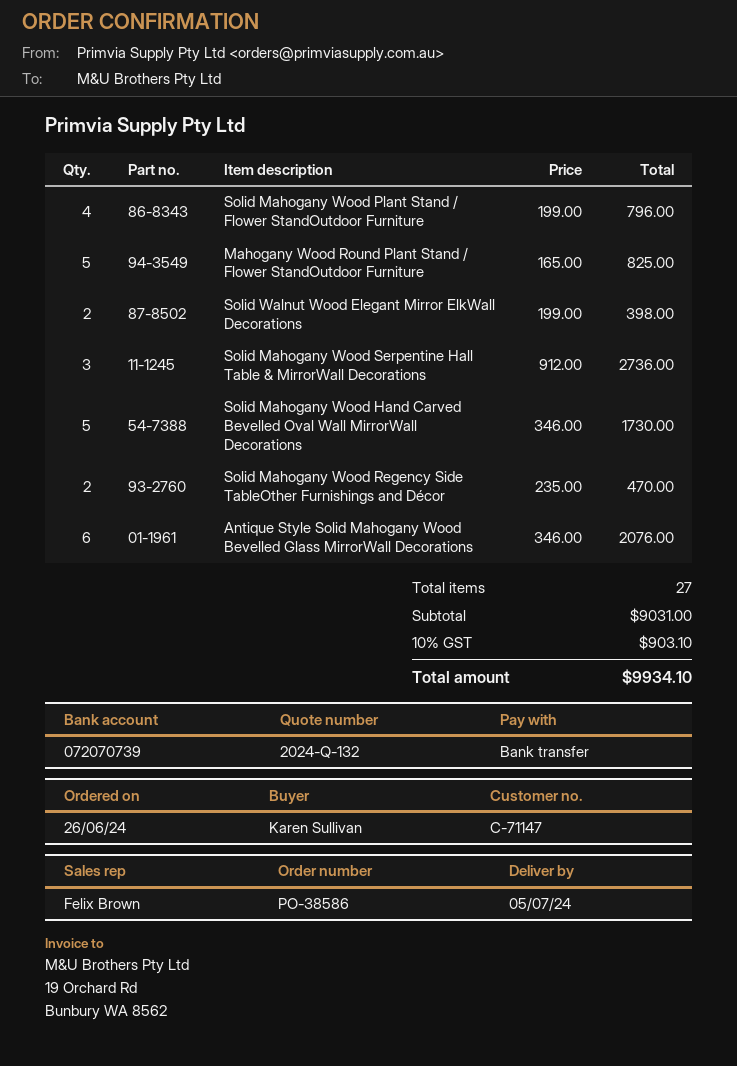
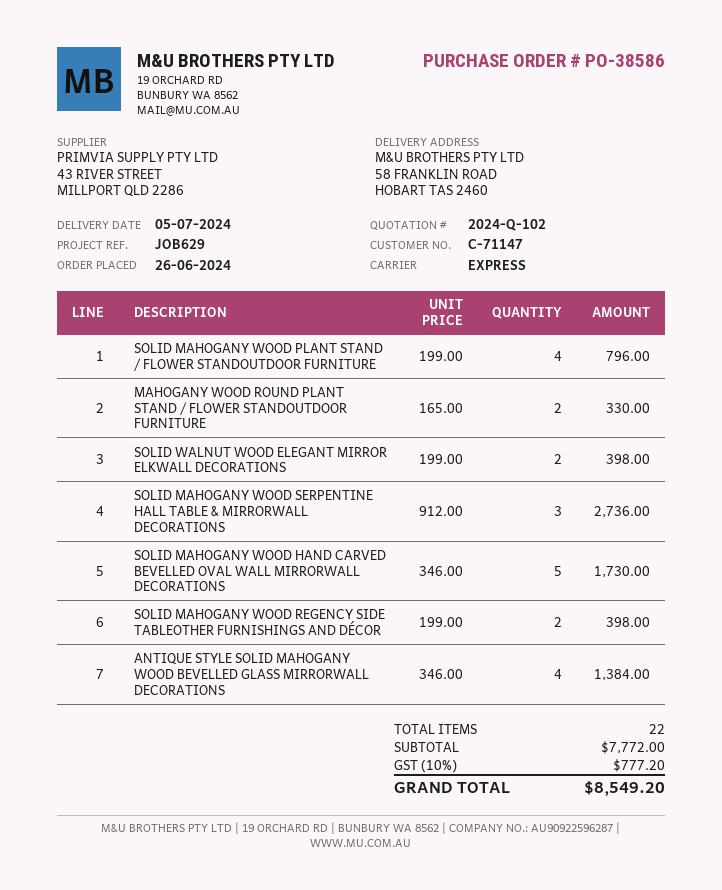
quote number: 2024-Q-132 -> 2024-Q-102
Mahogany Wood Round Plant Stand / Flower StandOutdoor Furniture: 5 x 165.00 = 825.00 -> 2 x 165.00 = 330.00
Solid Mahogany Wood Regency Side TableOther Furnishings and Décor: 2 x 235.00 = 470.00 -> 2 x 199.00 = 398.00
Antique Style Solid Mahogany Wood Bevelled Glass MirrorWall Decorations: 6 x 346.00 = 2076.00 -> 4 x 346.00 = 1384.00
total quantity: 27 -> 22
subtotal: 9031.00 -> 7772.00
tax: 10% = 903.10 -> 10% = 777.20
total: 9934.10 -> 8549.20

